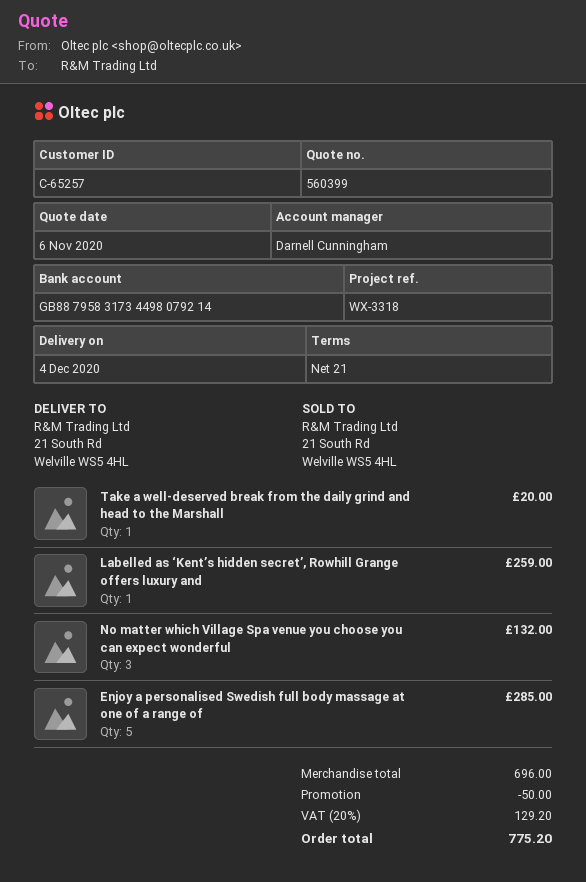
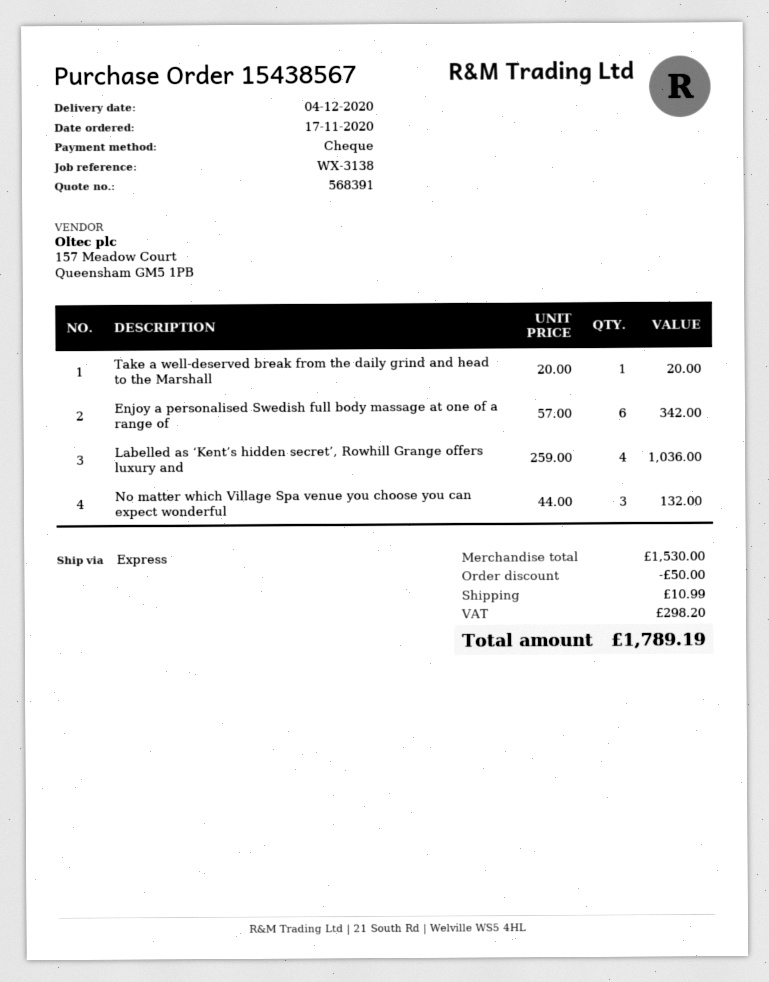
quote number: 560399 -> 568391
reference: WX-3318 -> WX-3138
Labelled as ‘Kent’s hidden secret’, Rowhill Grange offers luxury and: 1 for 259.00 -> 4 for 1036.00
Enjoy a personalised Swedish full body massage at one of a range of: 5 for 285.00 -> 6 for 342.00
subtotal: 696.00 -> 1530.00
shipping: none -> 10.99
tax: 129.20 -> 298.20
total: 775.20 -> 1789.19

